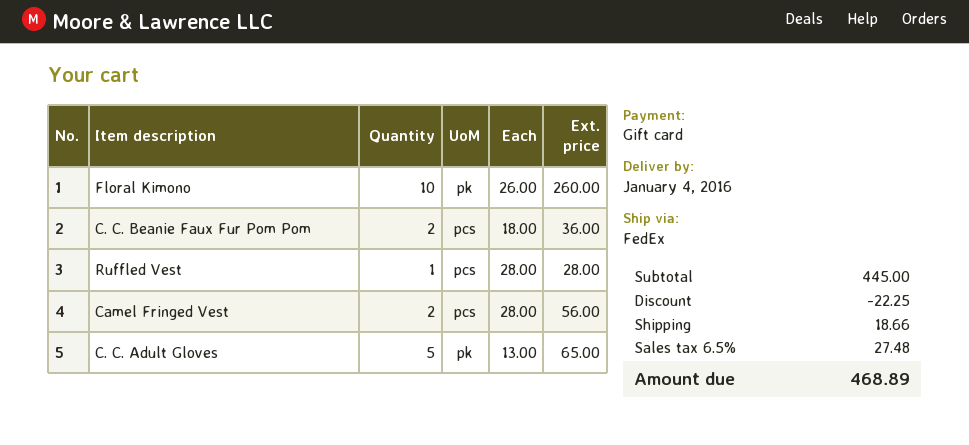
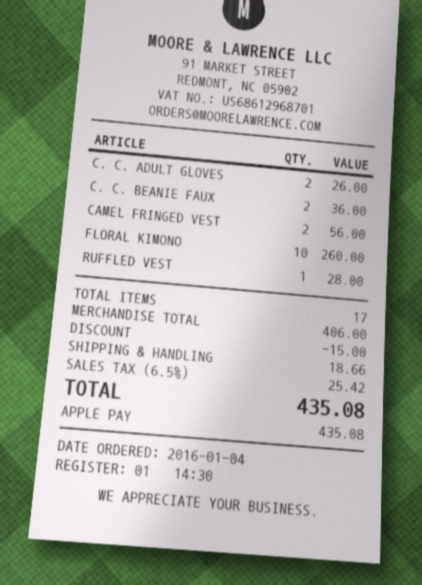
payment method: gift card -> Apple Pay
C. C. Adult Gloves: 5 for 65.00 -> 2 for 26.00
subtotal: 445.00 -> 406.00
discount: 22.25 -> 15.00
tax: 6.5% = 27.48 -> 6.5% = 25.42
total: 468.89 -> 435.08

